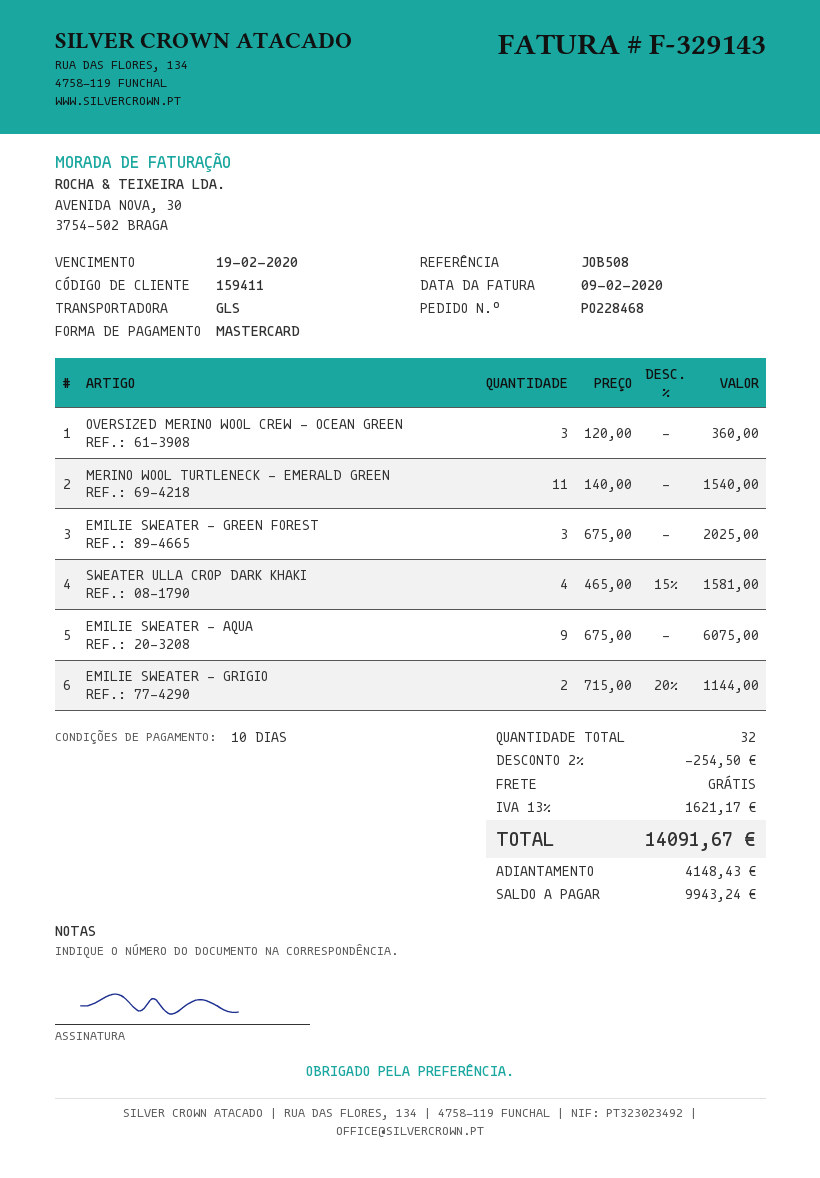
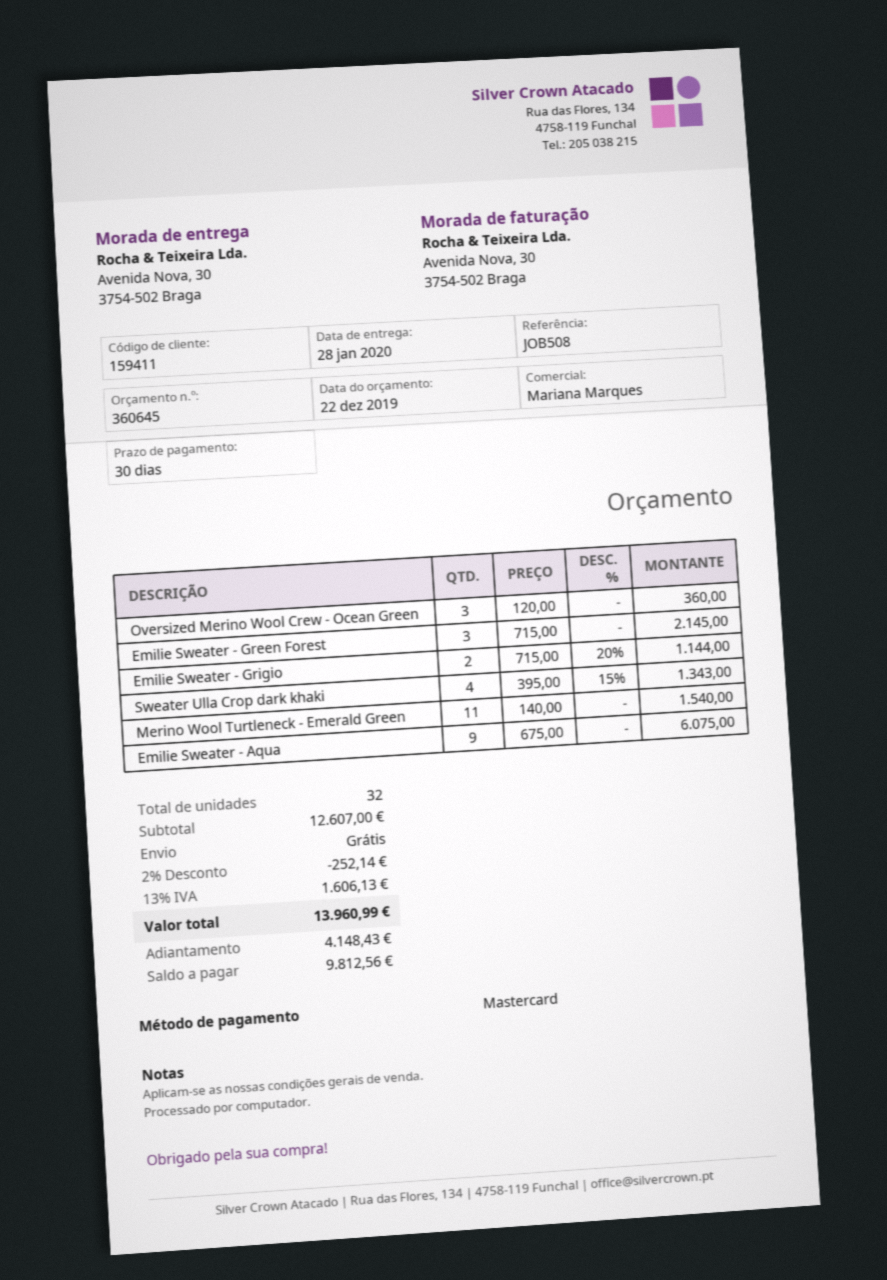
payment terms: 10 days -> 30 days
EMILIE SWEATER - GREEN FOREST: 3 x 675.00 = 2025.00 -> 3 x 715.00 = 2145.00
SWEATER ULLA CROP DARK KHAKI: 4 x 465.00 - 15% = 1581.00 -> 4 x 395.00 - 15% = 1343.00
discount: 2% = 254.50 -> 2% = 252.14
tax: 13% = 1621.17 -> 13% = 1606.13
total: 14091.67 -> 13960.99
balance: 9943.24 -> 9812.56

